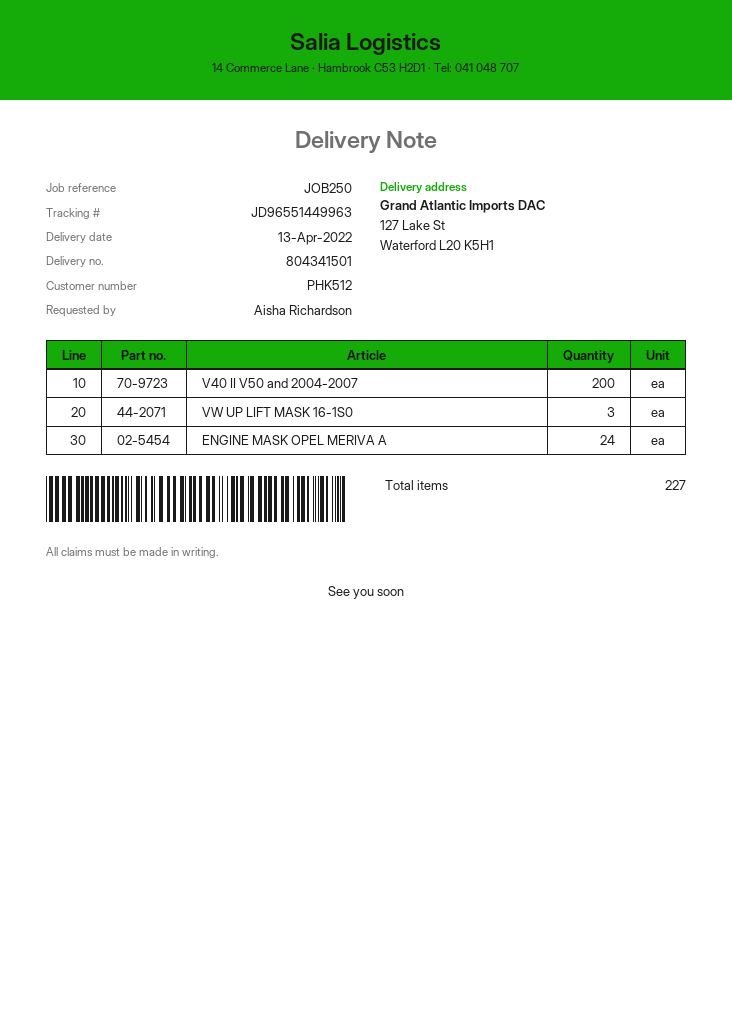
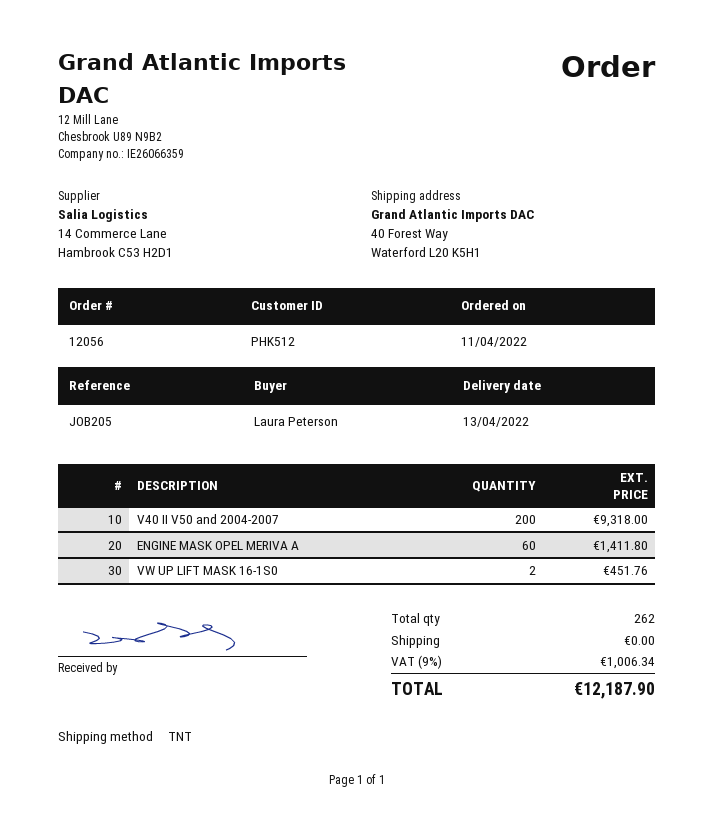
reference: JOB250 -> JOB205
ordered by: Aisha Richardson -> Laura Peterson
ship to: 127 Lake St, Waterford L20 K5H1 -> 40 Forest Way, Waterford L20 K5H1
VW UP LIFT MASK 16-1S0: 3 -> 2
ENGINE MASK OPEL MERIVA A: 24 -> 60
total quantity: 227 -> 262

